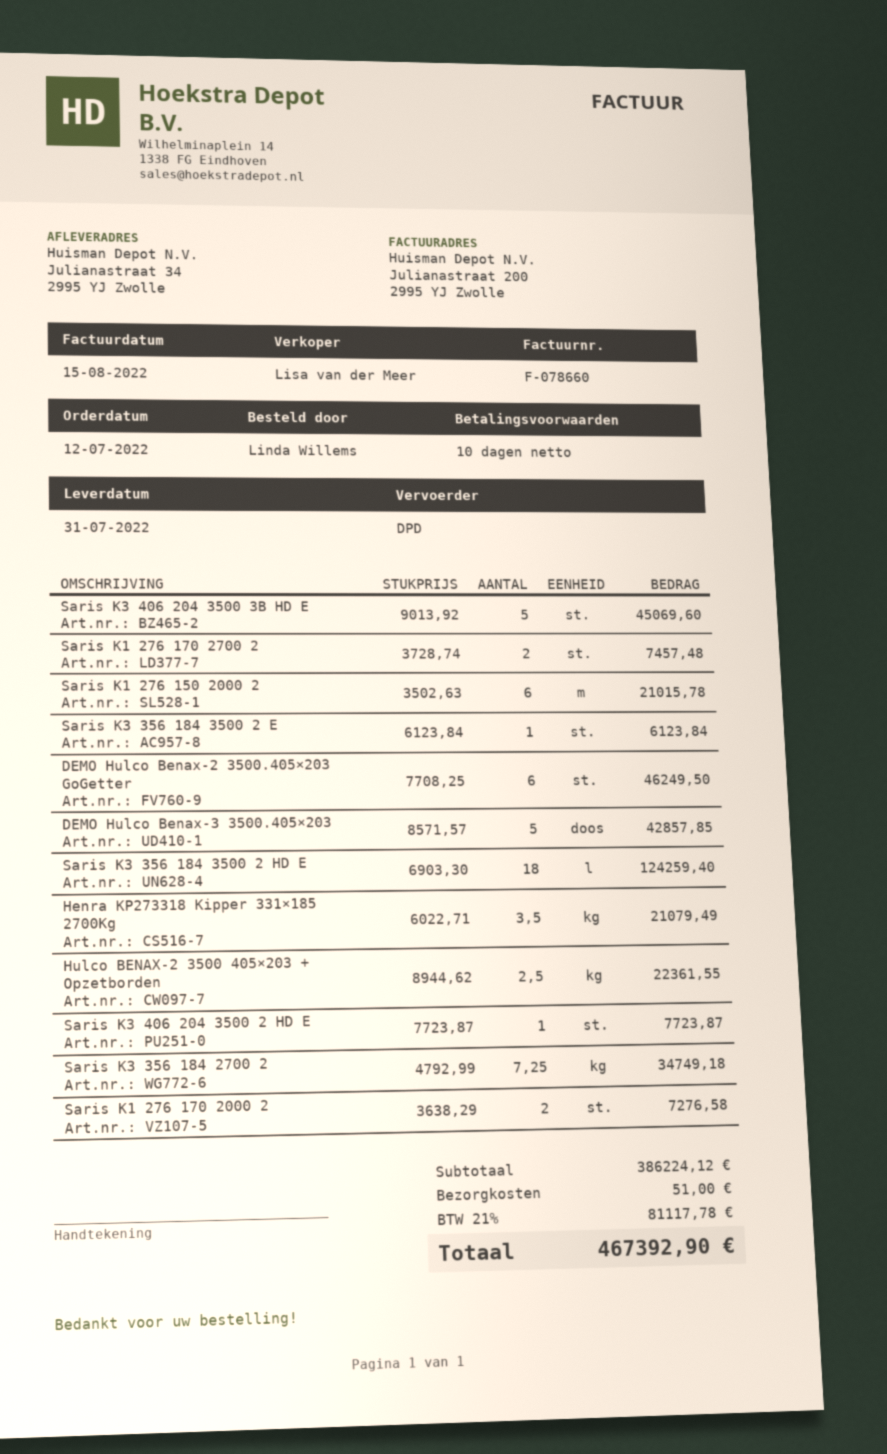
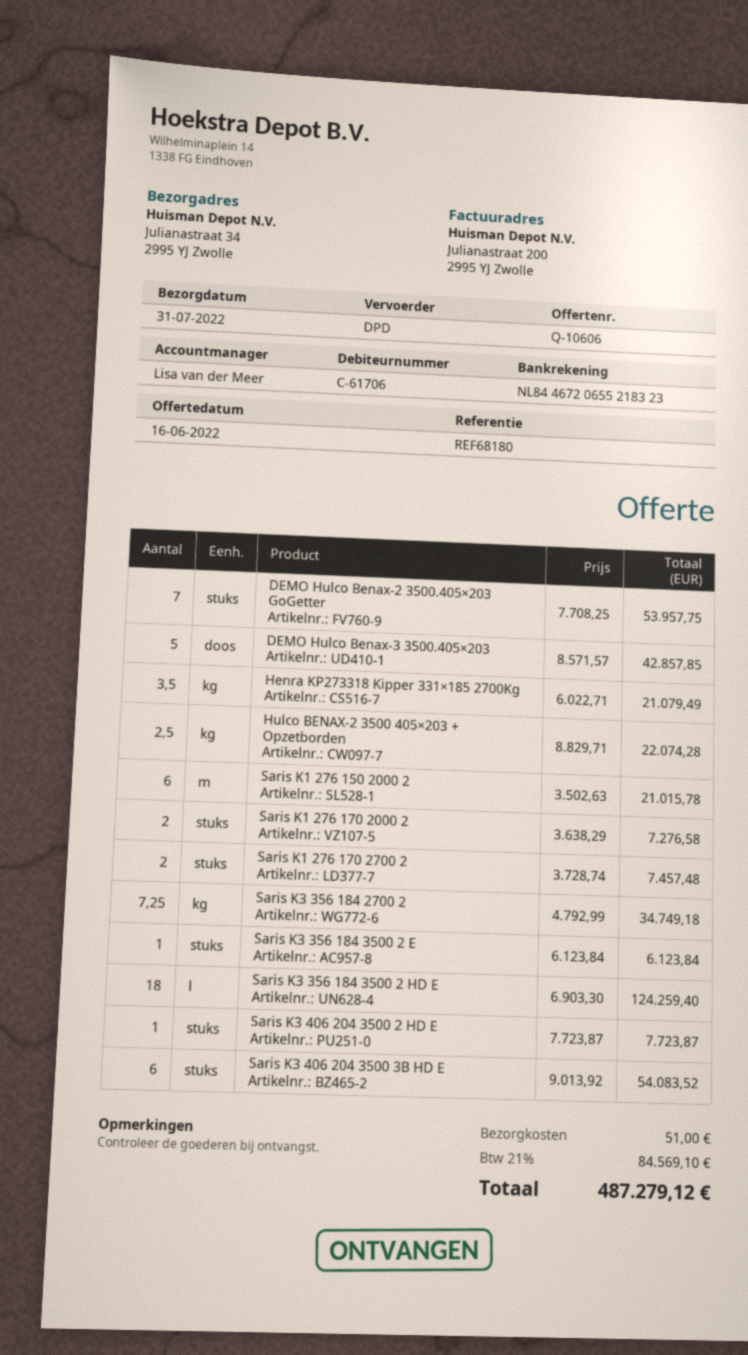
Saris K3 406 204 3500 3B HD E: 5 x 9013.92 = 45069.60 -> 6 x 9013.92 = 54083.52
DEMO Hulco Benax-2 3500.405×203 GoGetter: 6 x 7708.25 = 46249.50 -> 7 x 7708.25 = 53957.75
Hulco BENAX-2 3500 405×203 + Opzetborden: 2.5 x 8944.62 = 22361.55 -> 2.5 x 8829.71 = 22074.28
tax: 21% = 81117.78 -> 21% = 84569.10
total: 467392.90 -> 487279.12

